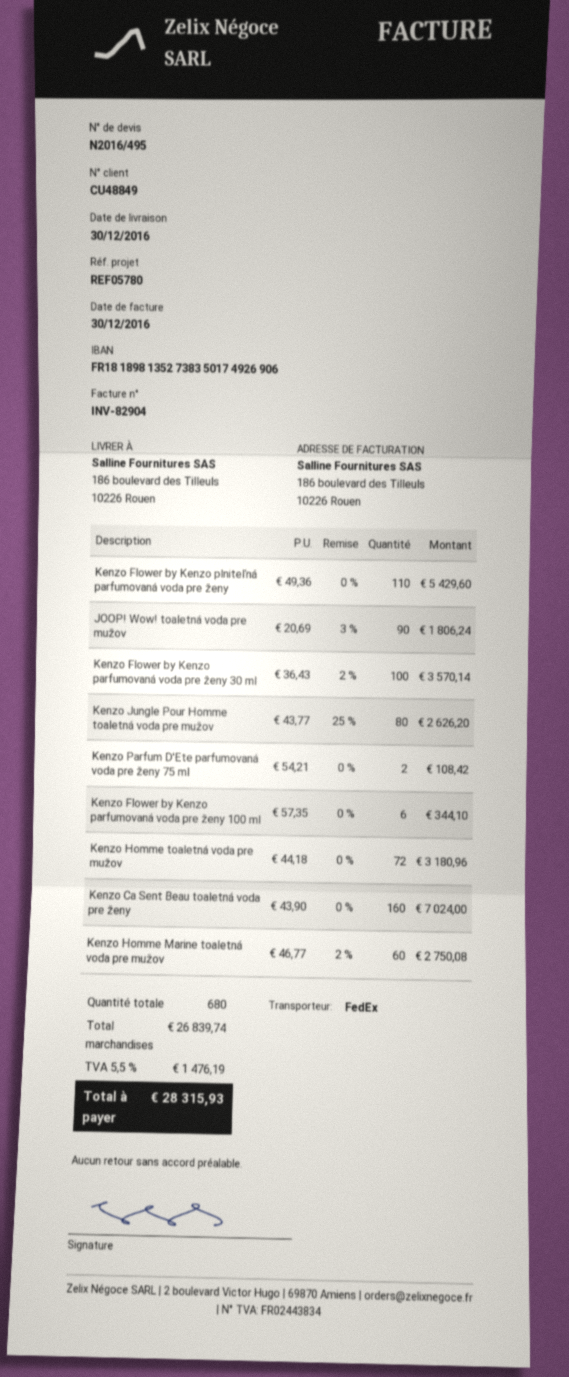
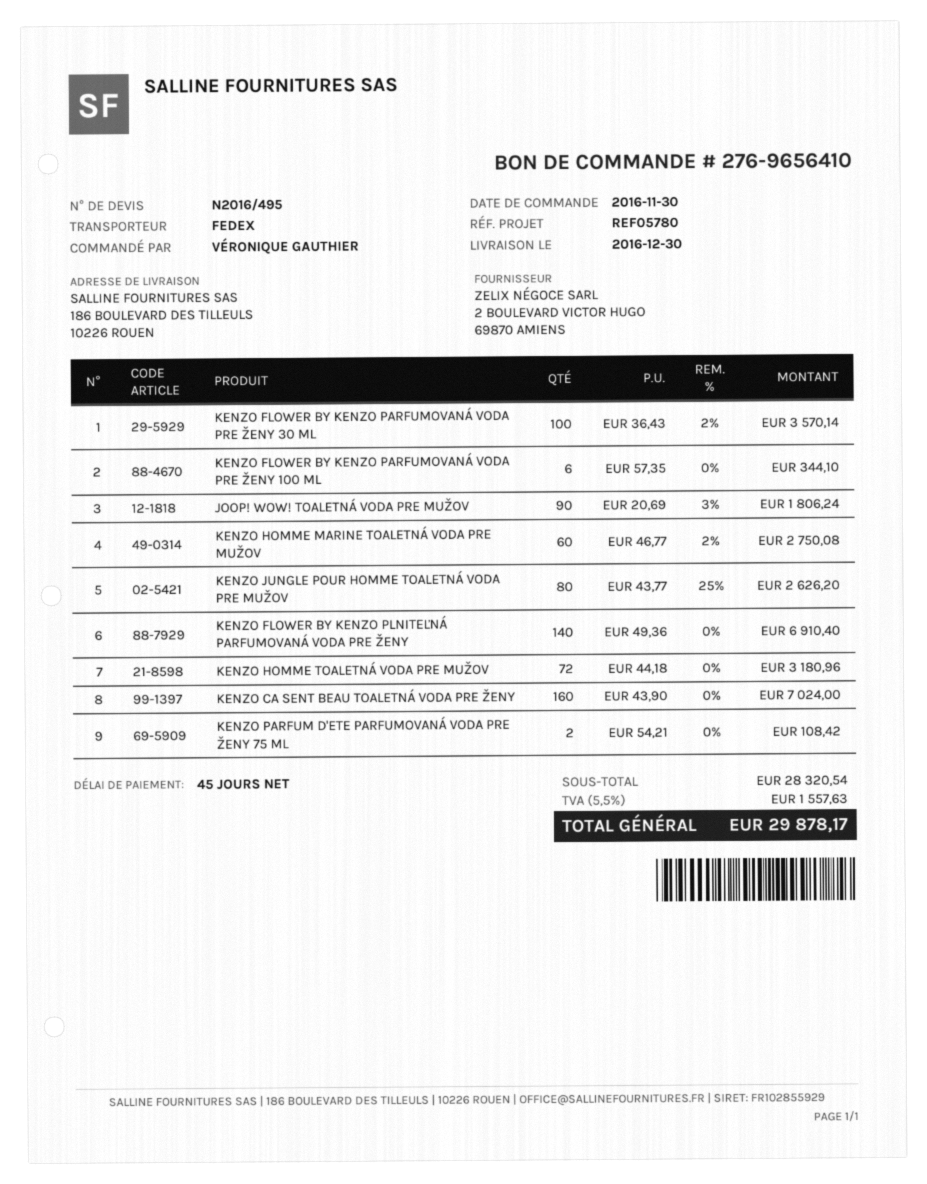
Kenzo Flower by Kenzo plniteľná parfumovaná voda pre ženy: 110 x 49.36 = 5429.60 -> 140 x 49.36 = 6910.40
subtotal: 26839.74 -> 28320.54
tax: 5.5% = 1476.19 -> 5.5% = 1557.63
total: 28315.93 -> 29878.17

